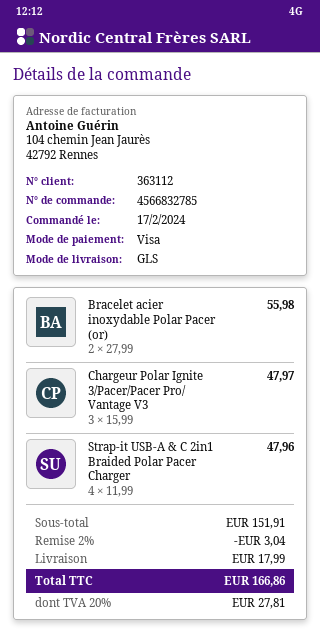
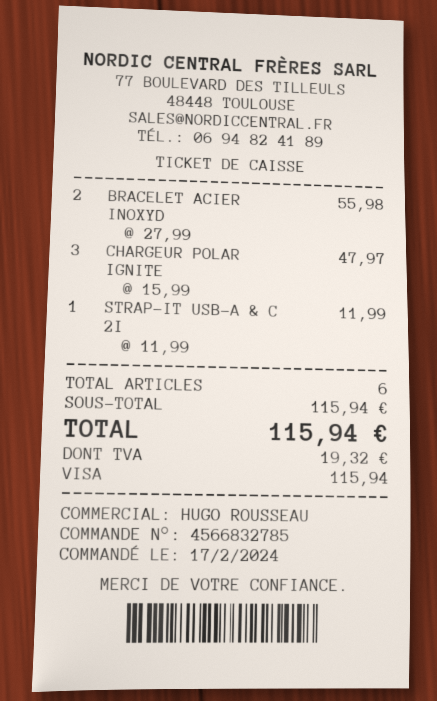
Strap-it USB-A & C 2in1 Braided Polar Pacer Charger: 4 x 11.99 = 47.96 -> 1 x 11.99 = 11.99
subtotal: 151.91 -> 115.94
discount: 2% = 3.04 -> none
shipping: 17.99 -> none
tax: 27.81 -> 19.32
total: 166.86 -> 115.94

